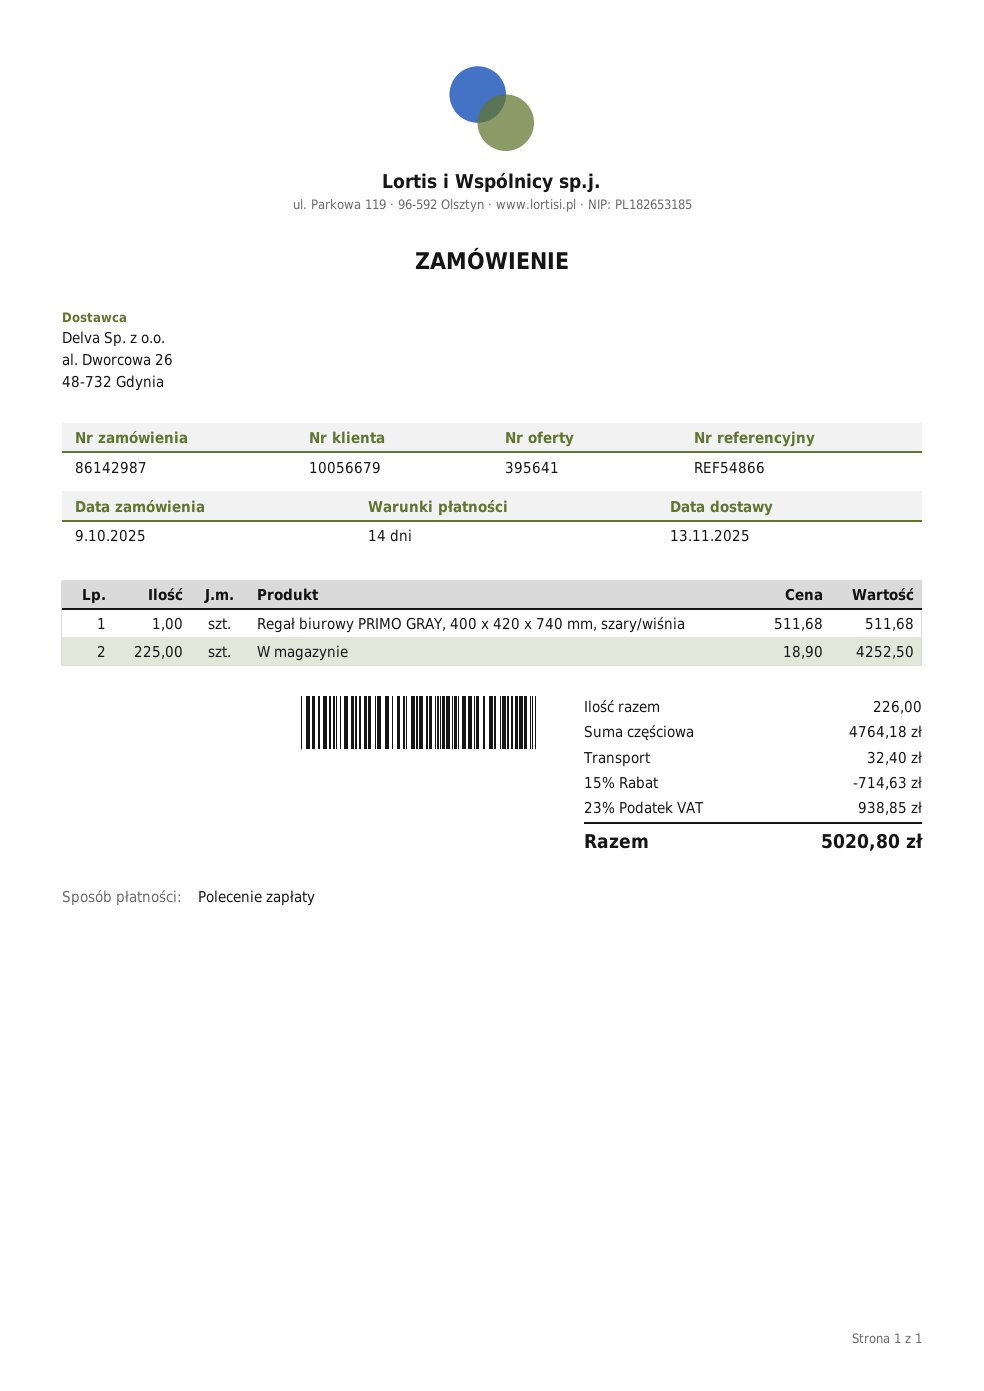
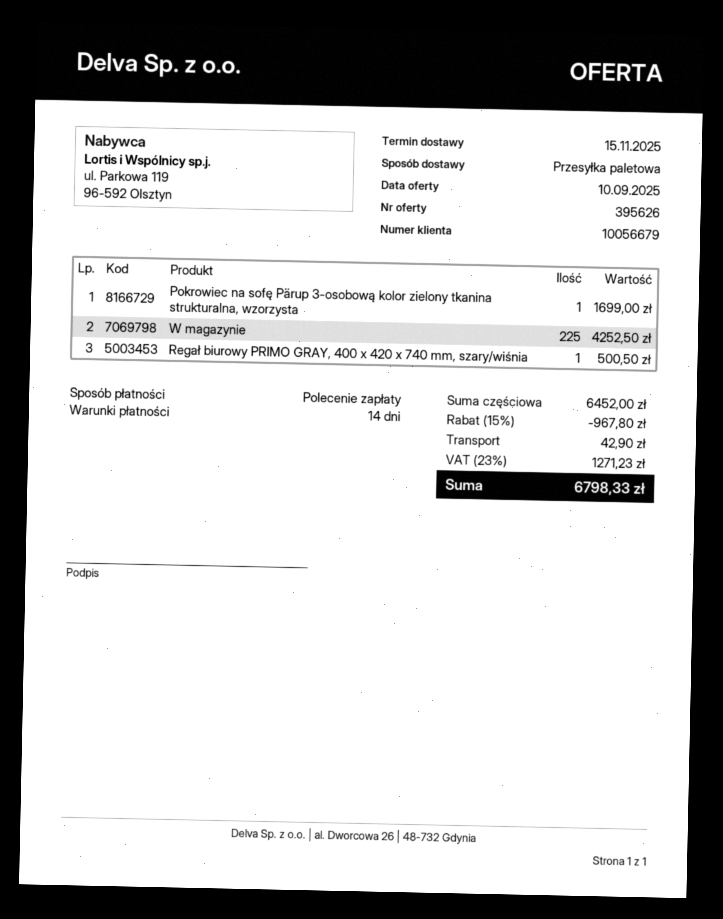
quote number: 395641 -> 395626
delivery date: 2025-11-13 -> 2025-11-15
Regał biurowy PRIMO GRAY, 400 x 420 x 740 mm, szary/wiśnia: 1 for 511.68 -> 1 for 500.50
Pokrowiec na sofę Pärup 3-osobową kolor zielony tkanina strukturalna, wzorzysta: none -> 1 for 1699.00
subtotal: 4764.18 -> 6452.00
discount: 15% = 714.63 -> 15% = 967.80
shipping: 32.40 -> 42.90
tax: 23% = 938.85 -> 23% = 1271.23
total: 5020.80 -> 6798.33

